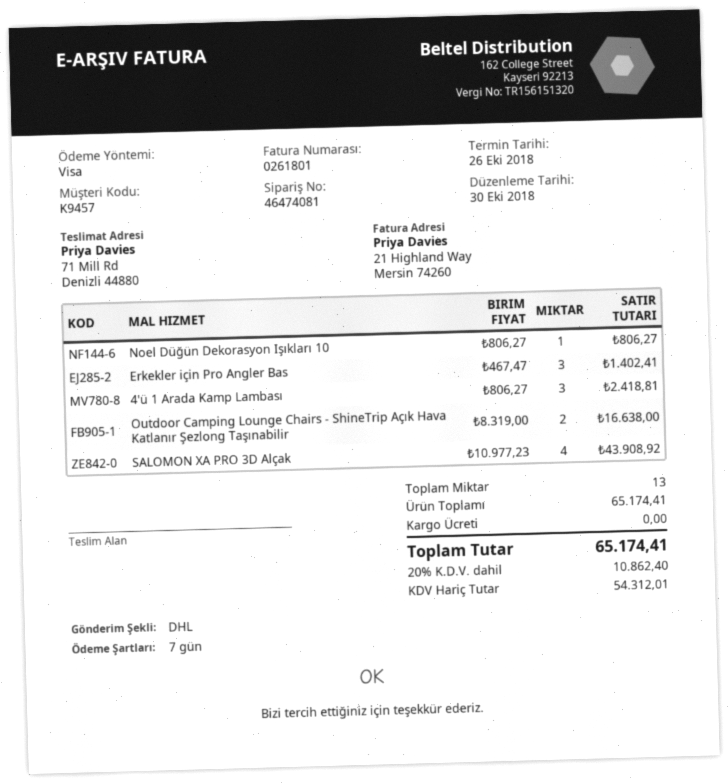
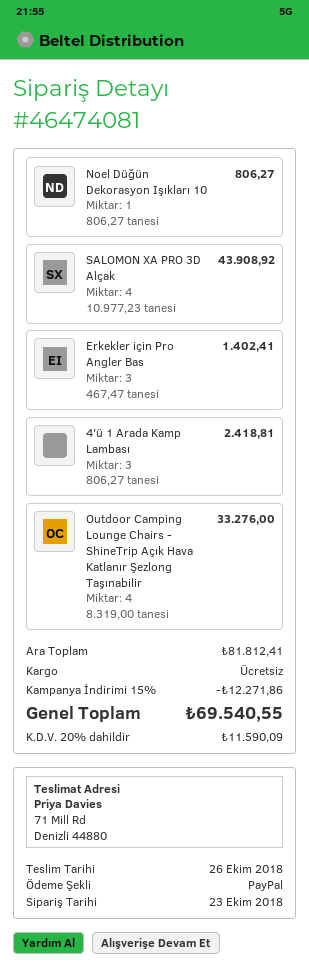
payment method: Visa -> PayPal
Outdoor Camping Lounge Chairs - ShineTrip Açık Hava Katlanır Şezlong Taşınabilir: 2 x 8319.00 = 16638.00 -> 4 x 8319.00 = 33276.00
subtotal: 65174.41 -> 81812.41
discount: none -> 15% = 12271.86
tax: 20% = 10862.40 -> 20% = 11590.09
total: 65174.41 -> 69540.55

